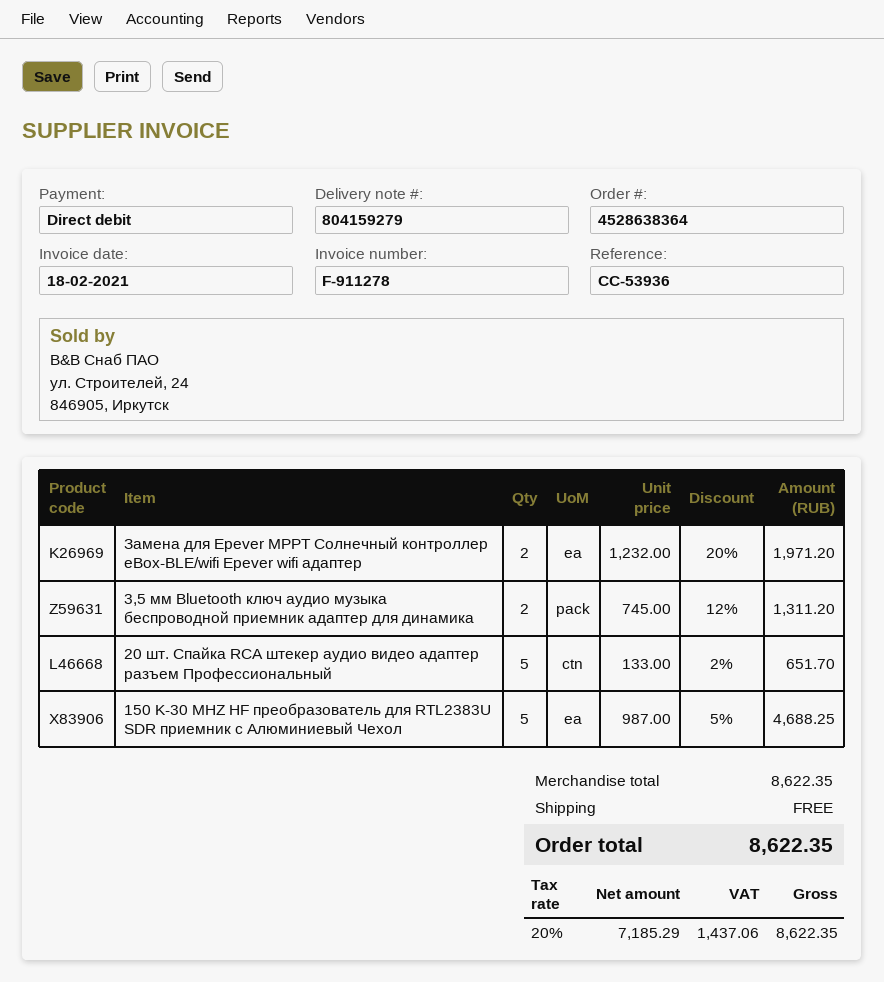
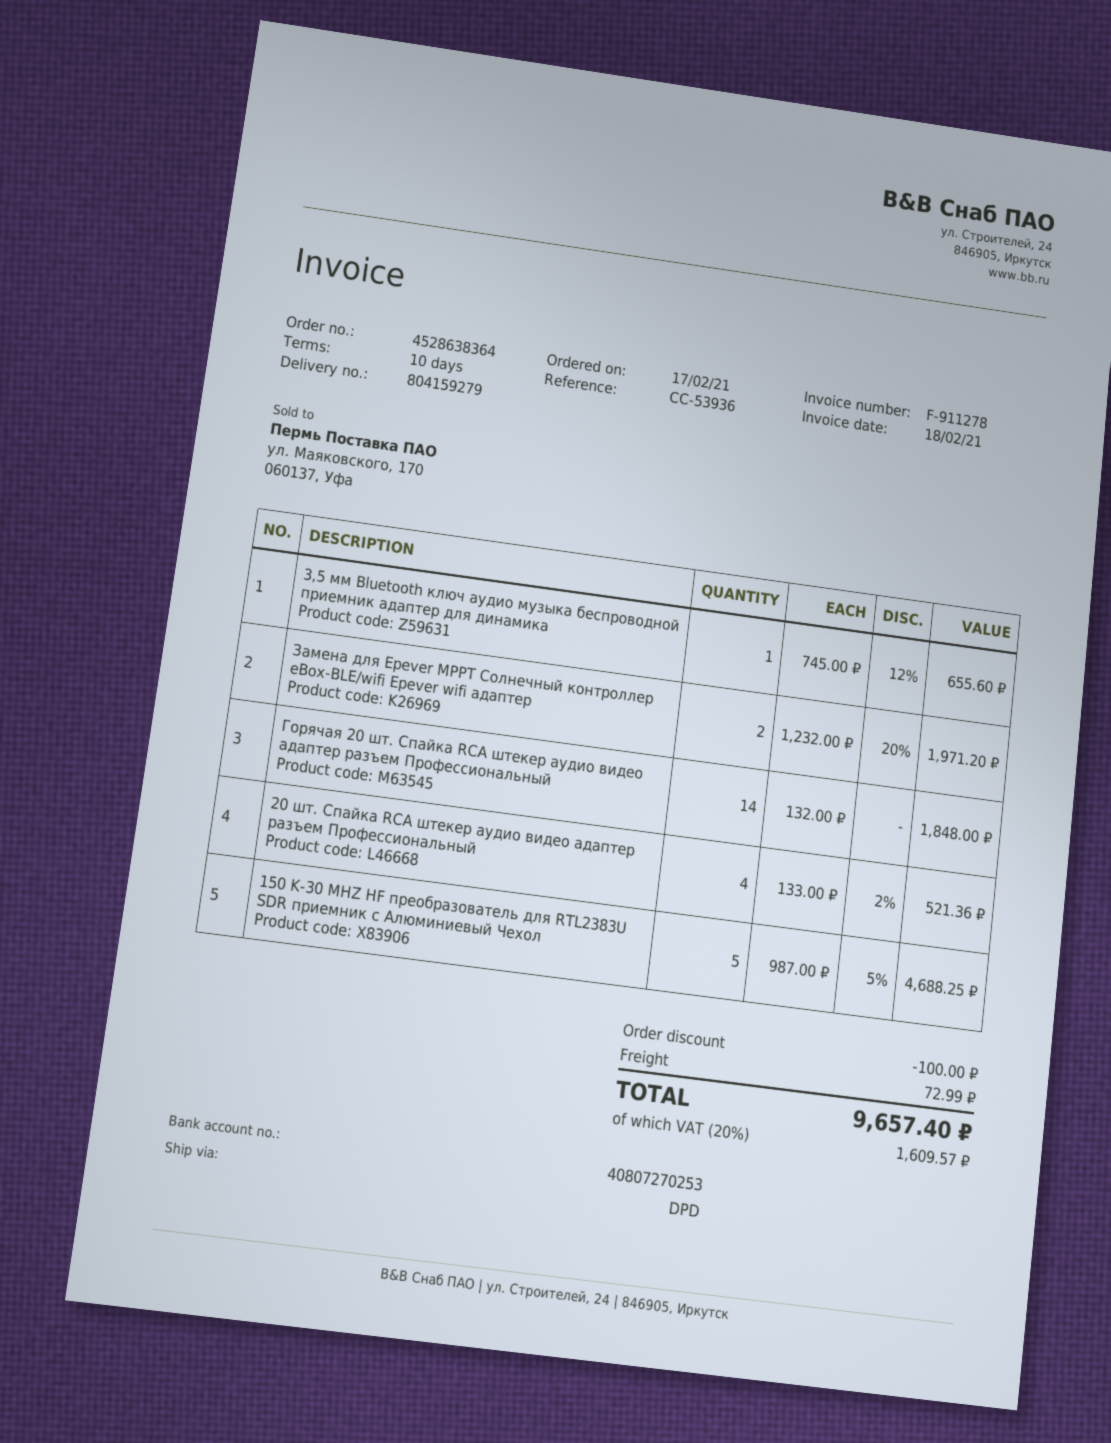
3,5 мм Bluetooth ключ аудио музыка беспроводной приемник адаптер для динамика: 2 x 745.00 - 12% = 1311.20 -> 1 x 745.00 - 12% = 655.60
20 шт. Спайка RCA штекер аудио видео адаптер разъем Профессиональный: 5 x 133.00 - 2% = 651.70 -> 4 x 133.00 - 2% = 521.36
Горячая 20 шт. Спайка RCA штекер аудио видео адаптер разъем Профессиональный: none -> 14 x 132.00 = 1848.00
discount: none -> 100.00
shipping: 0.00 -> 72.99
tax: 20% = 1437.06 -> 20% = 1609.57
total: 8622.35 -> 9657.40

